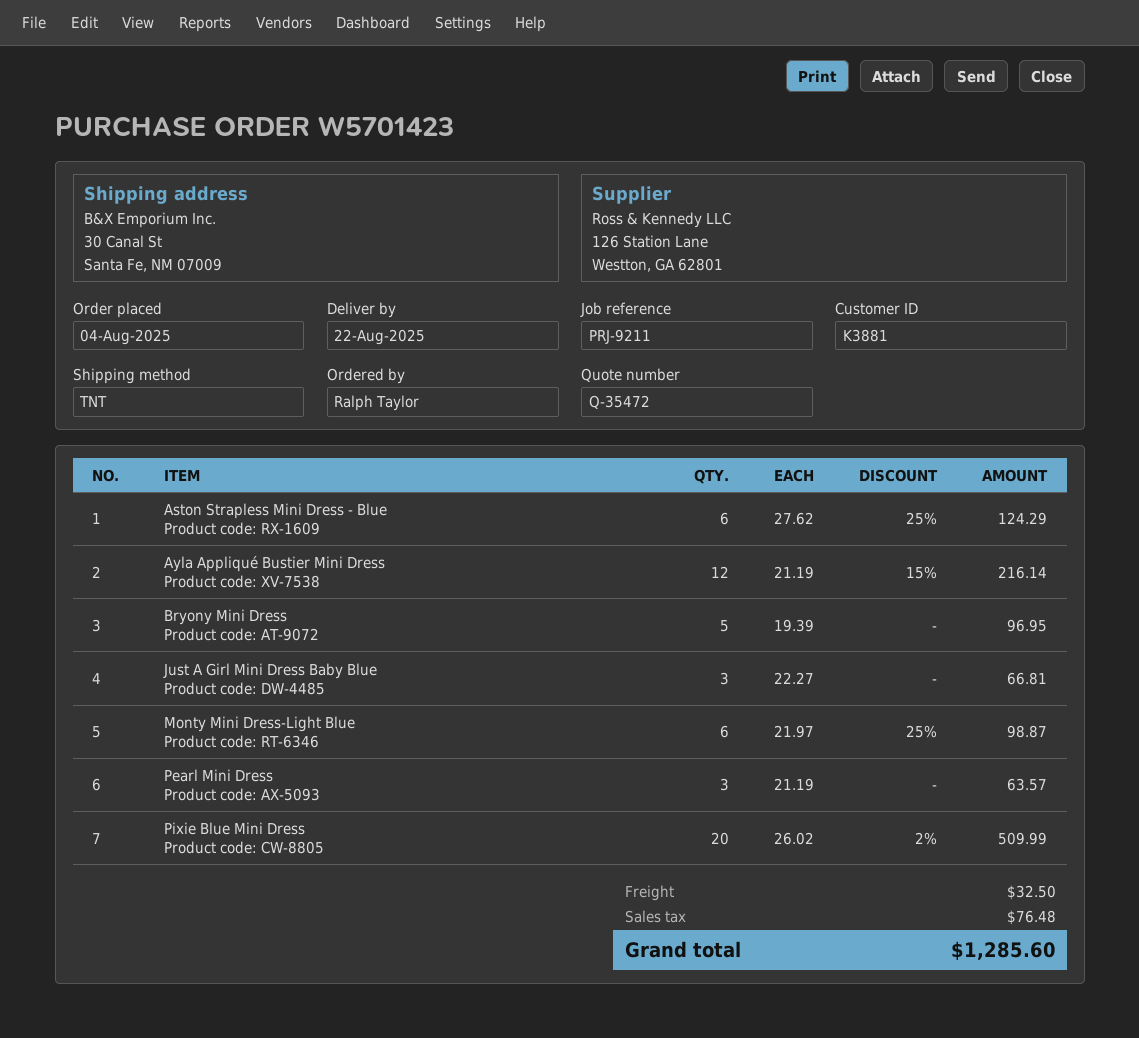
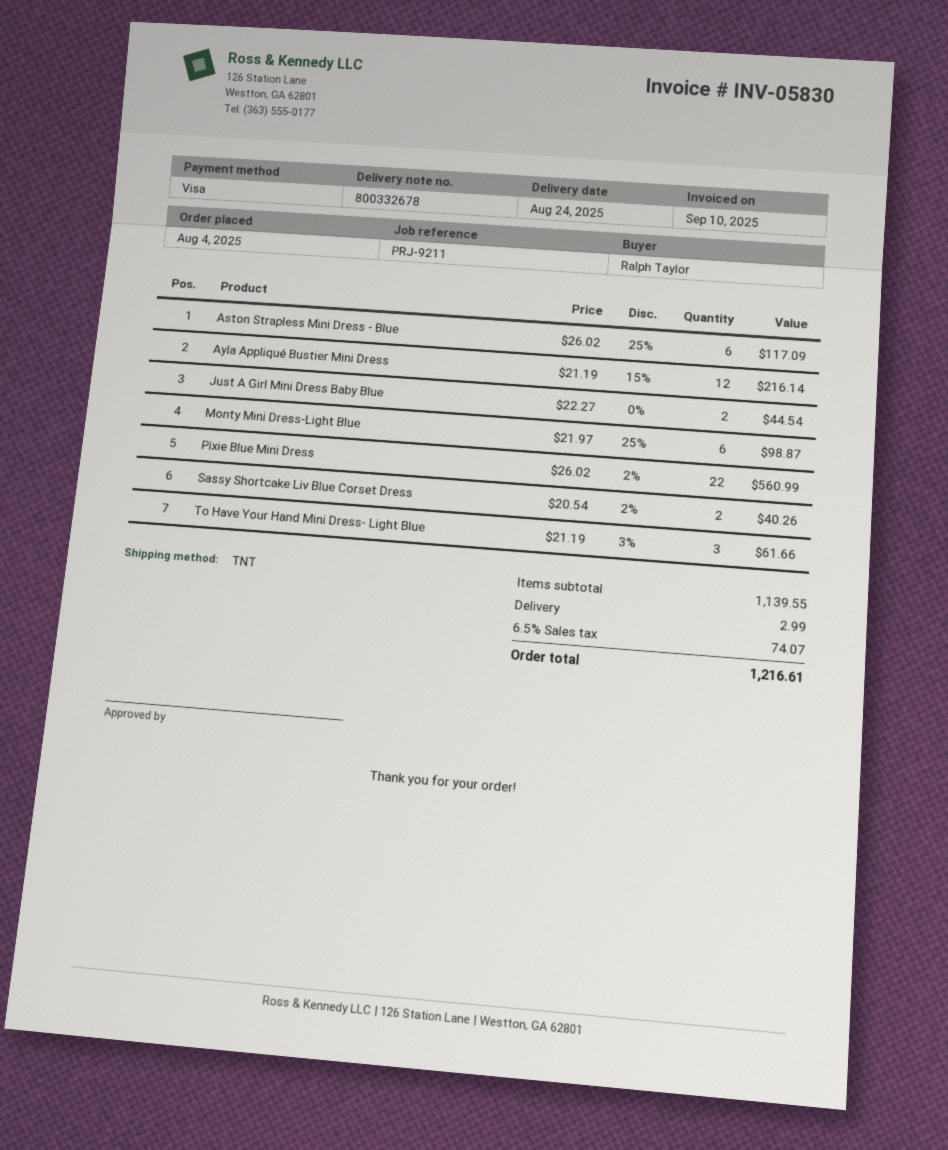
delivery date: 2025-08-22 -> 2025-08-24
Aston Strapless Mini Dress - Blue: 6 x 27.62 - 25% = 124.29 -> 6 x 26.02 - 25% = 117.09
Bryony Mini Dress: 5 x 19.39 = 96.95 -> none
Just A Girl Mini Dress Baby Blue: 3 x 22.27 = 66.81 -> 2 x 22.27 = 44.54
Pearl Mini Dress: 3 x 21.19 = 63.57 -> none
Pixie Blue Mini Dress: 20 x 26.02 - 2% = 509.99 -> 22 x 26.02 - 2% = 560.99
Sassy Shortcake Liv Blue Corset Dress: none -> 2 x 20.54 - 2% = 40.26
To Have Your Hand Mini Dress- Light Blue: none -> 3 x 21.19 - 3% = 61.66
shipping: 32.50 -> 2.99
tax: 76.48 -> 74.07
total: 1285.60 -> 1216.61

